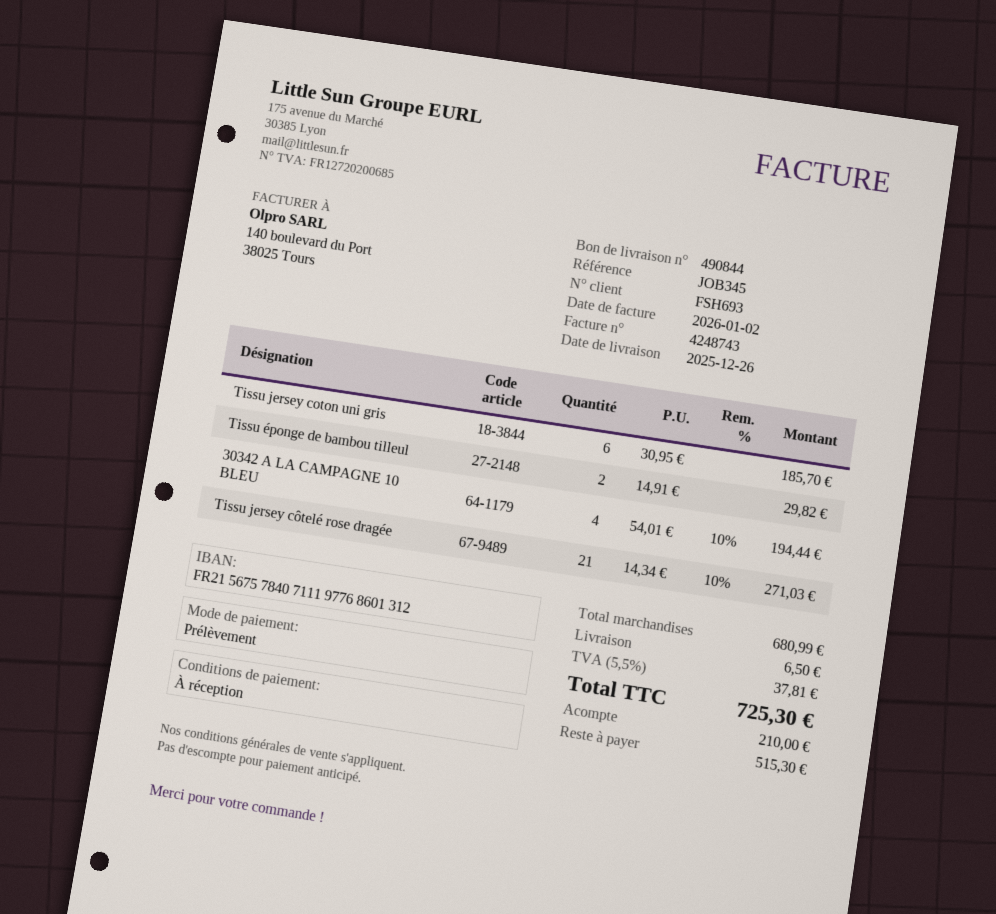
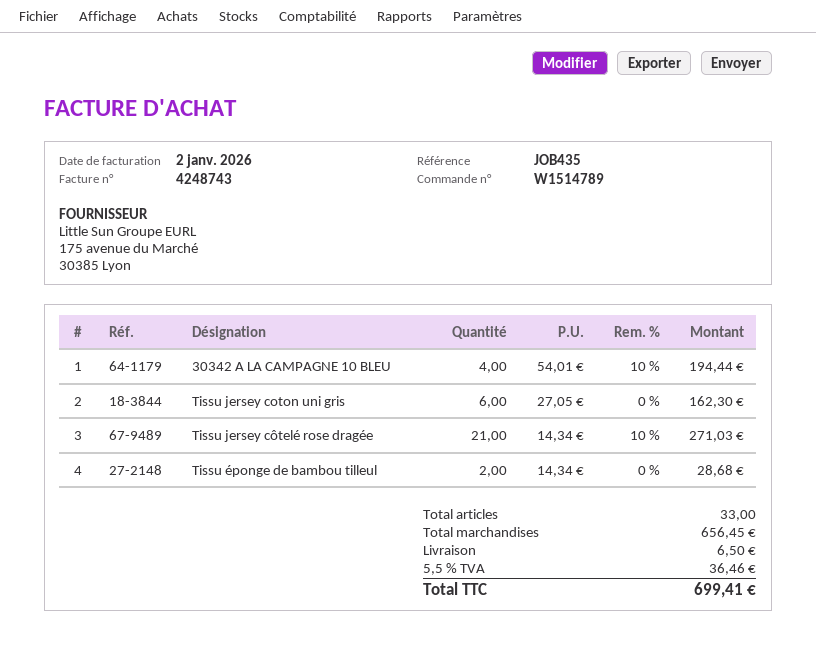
reference: JOB345 -> JOB435
Tissu jersey coton uni gris: 6 x 30.95 = 185.70 -> 6 x 27.05 = 162.30
Tissu éponge de bambou tilleul: 2 x 14.91 = 29.82 -> 2 x 14.34 = 28.68
subtotal: 680.99 -> 656.45
tax: 5.5% = 37.81 -> 5.5% = 36.46
total: 725.30 -> 699.41

